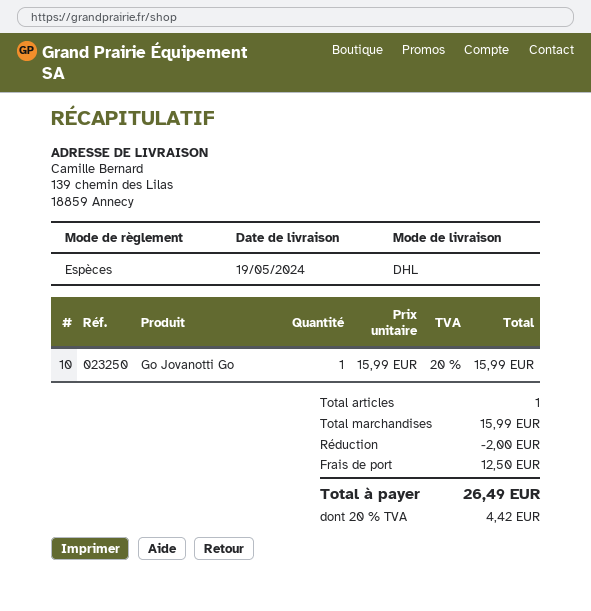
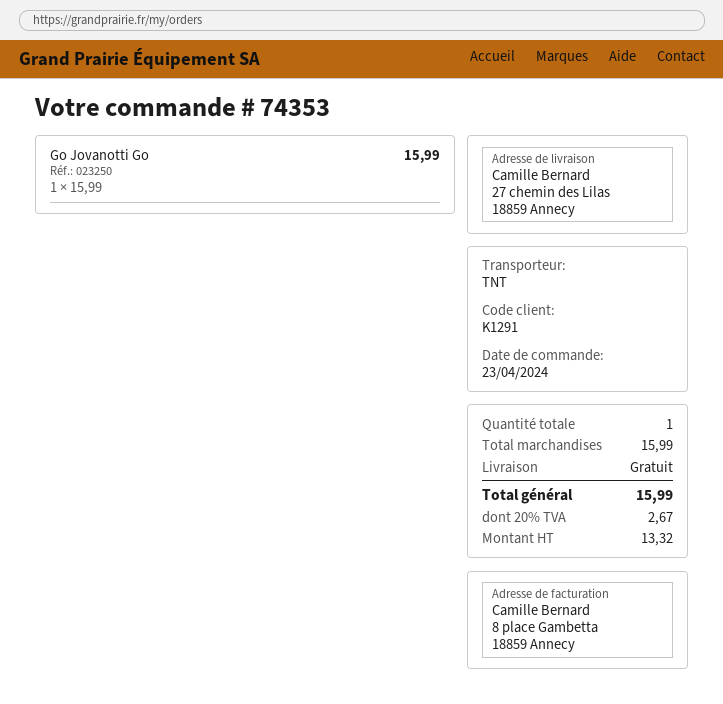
shipping method: DHL -> TNT
ship to: 139 chemin des Lilas, 18859 Annecy -> 27 chemin des Lilas, 18859 Annecy
discount: 2.00 -> none
shipping: 12.50 -> 0.00
tax: 20% = 4.42 -> 20% = 2.67
total: 26.49 -> 15.99

